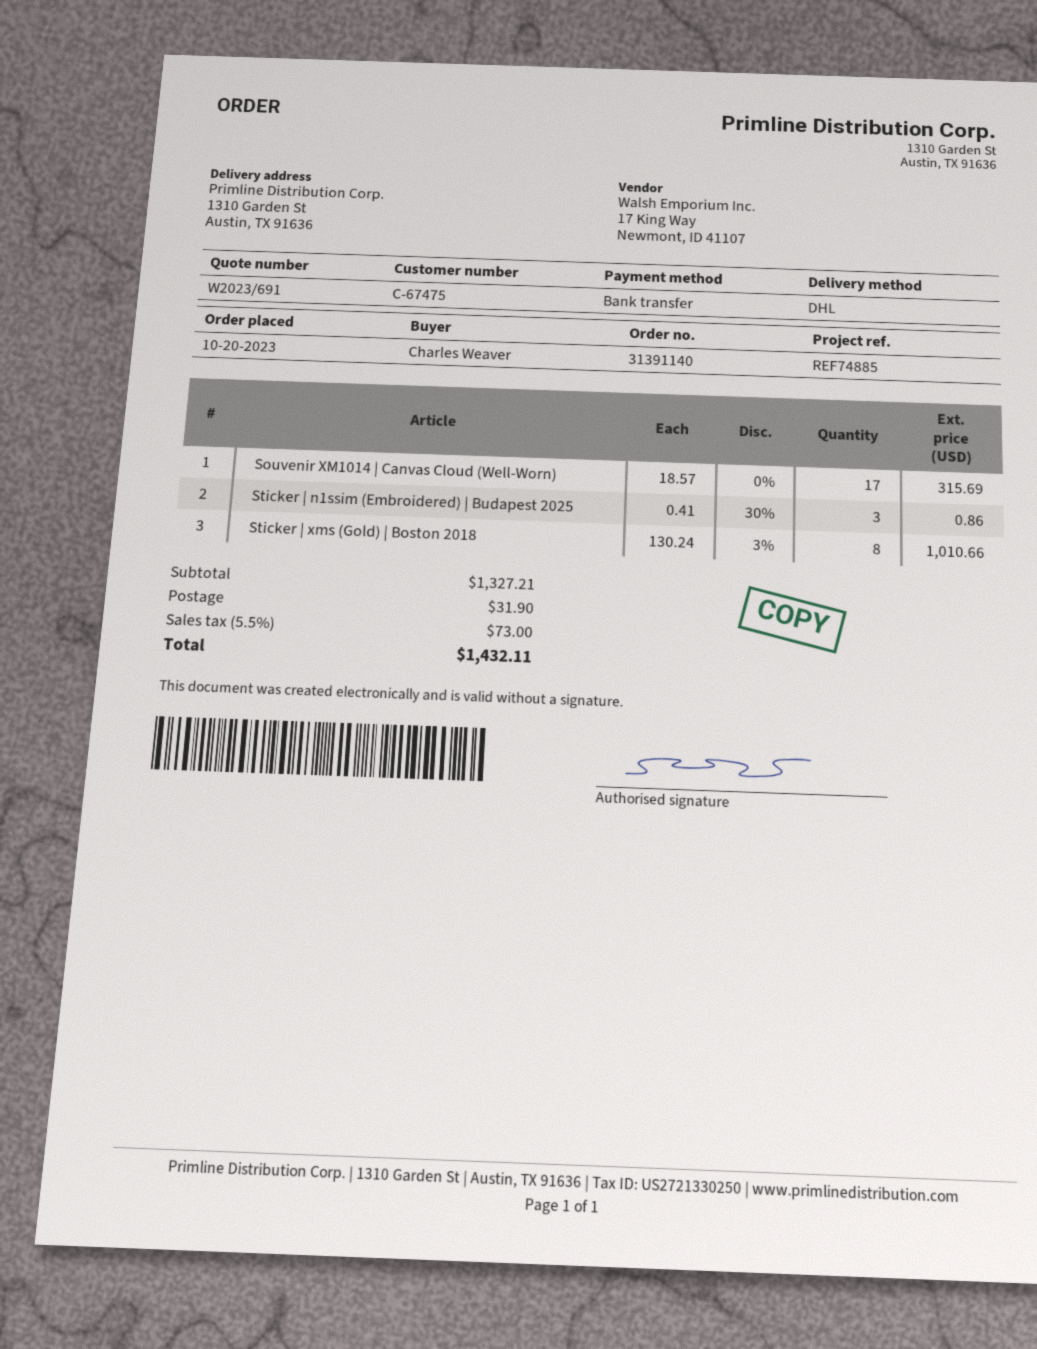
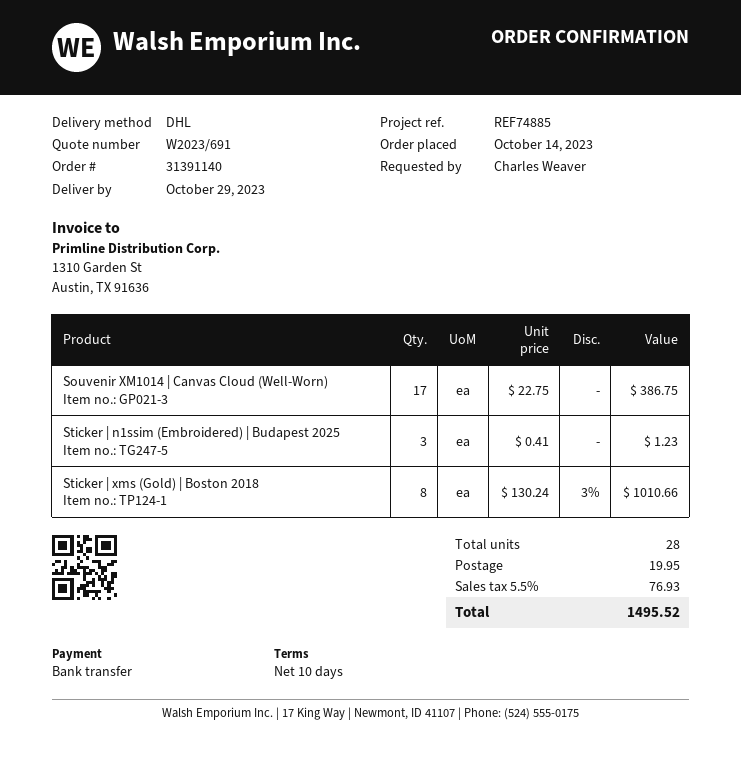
order date: 2023-10-20 -> 2023-10-14
Souvenir XM1014 | Canvas Cloud (Well-Worn): 17 x 18.57 = 315.69 -> 17 x 22.75 = 386.75
Sticker | n1ssim (Embroidered) | Budapest 2025: 3 x 0.41 - 30% = 0.86 -> 3 x 0.41 = 1.23
shipping: 31.90 -> 19.95
tax: 5.5% = 73.00 -> 5.5% = 76.93
total: 1432.11 -> 1495.52

